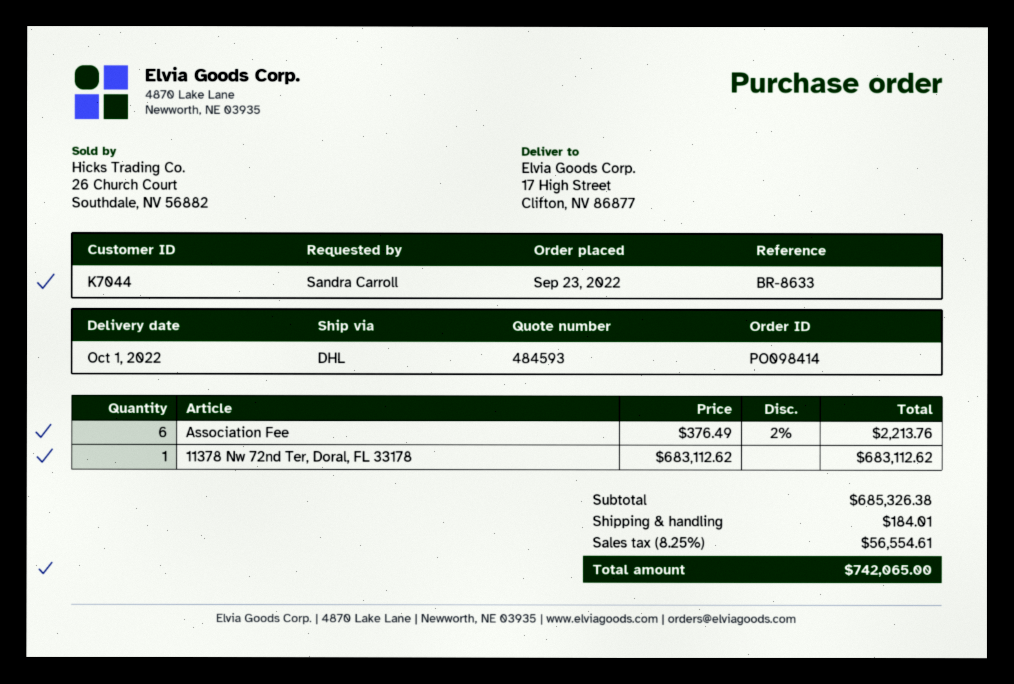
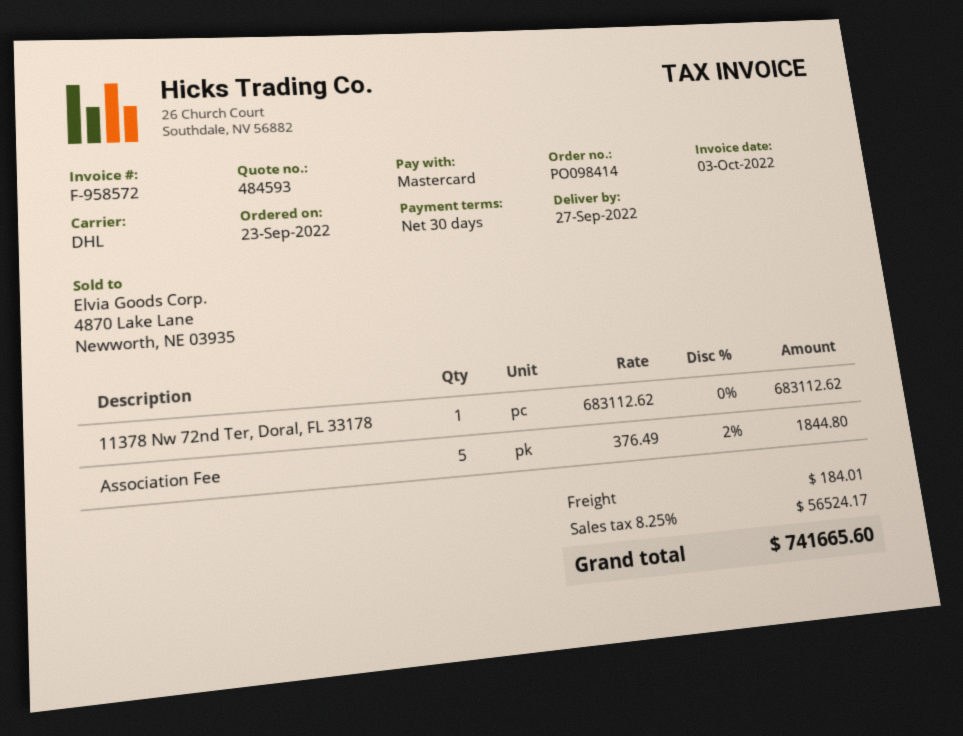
delivery date: 2022-10-01 -> 2022-09-27
Association Fee: 6 x 376.49 - 2% = 2213.76 -> 5 x 376.49 - 2% = 1844.80
tax: 8.25% = 56554.61 -> 8.25% = 56524.17
total: 742065.00 -> 741665.60

